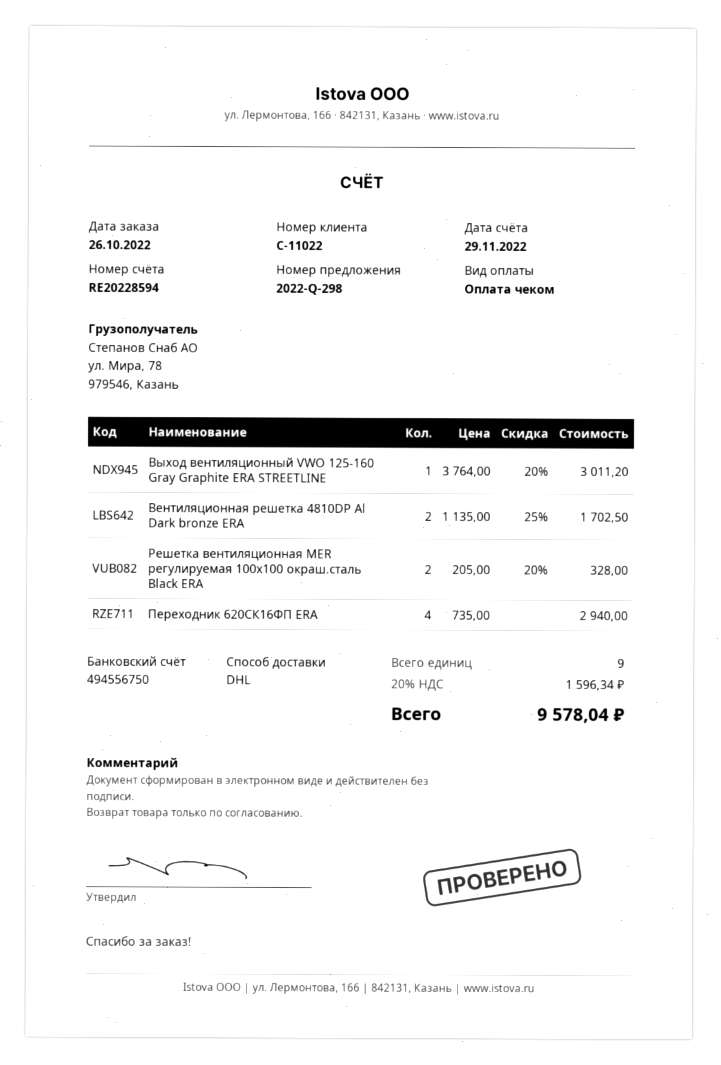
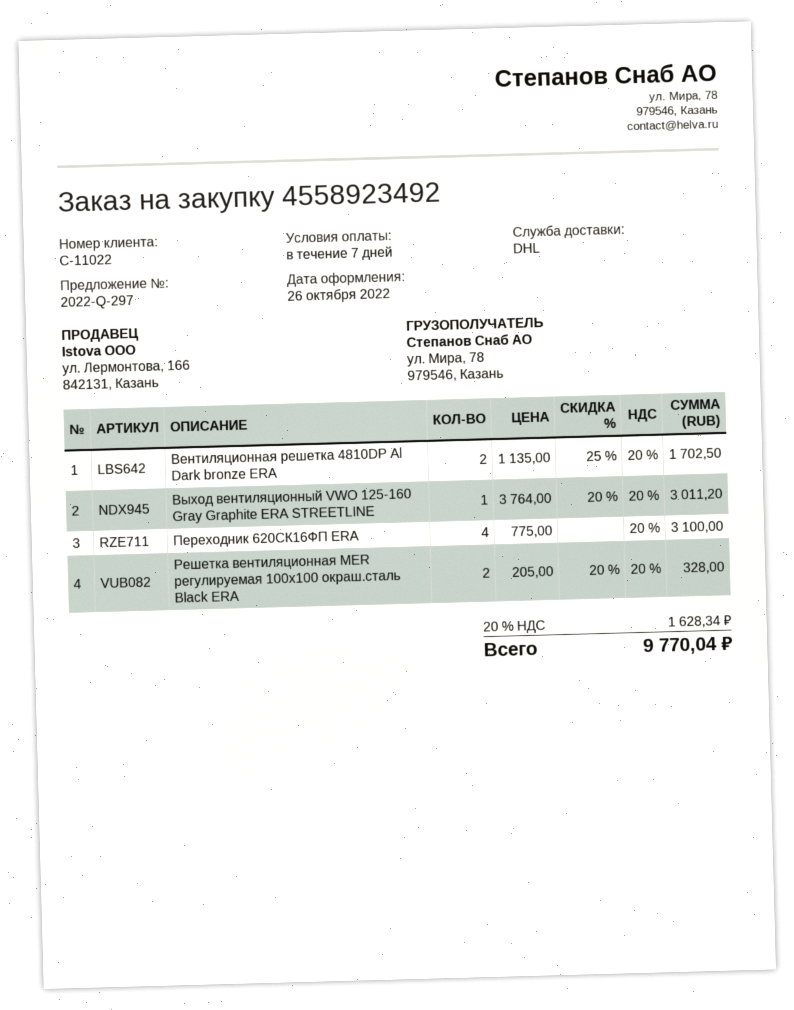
quote number: 2022-Q-298 -> 2022-Q-297
Переходник 620СК16ФП ERA: 4 x 735.00 = 2940.00 -> 4 x 775.00 = 3100.00
tax: 20% = 1596.34 -> 20% = 1628.34
total: 9578.04 -> 9770.04

